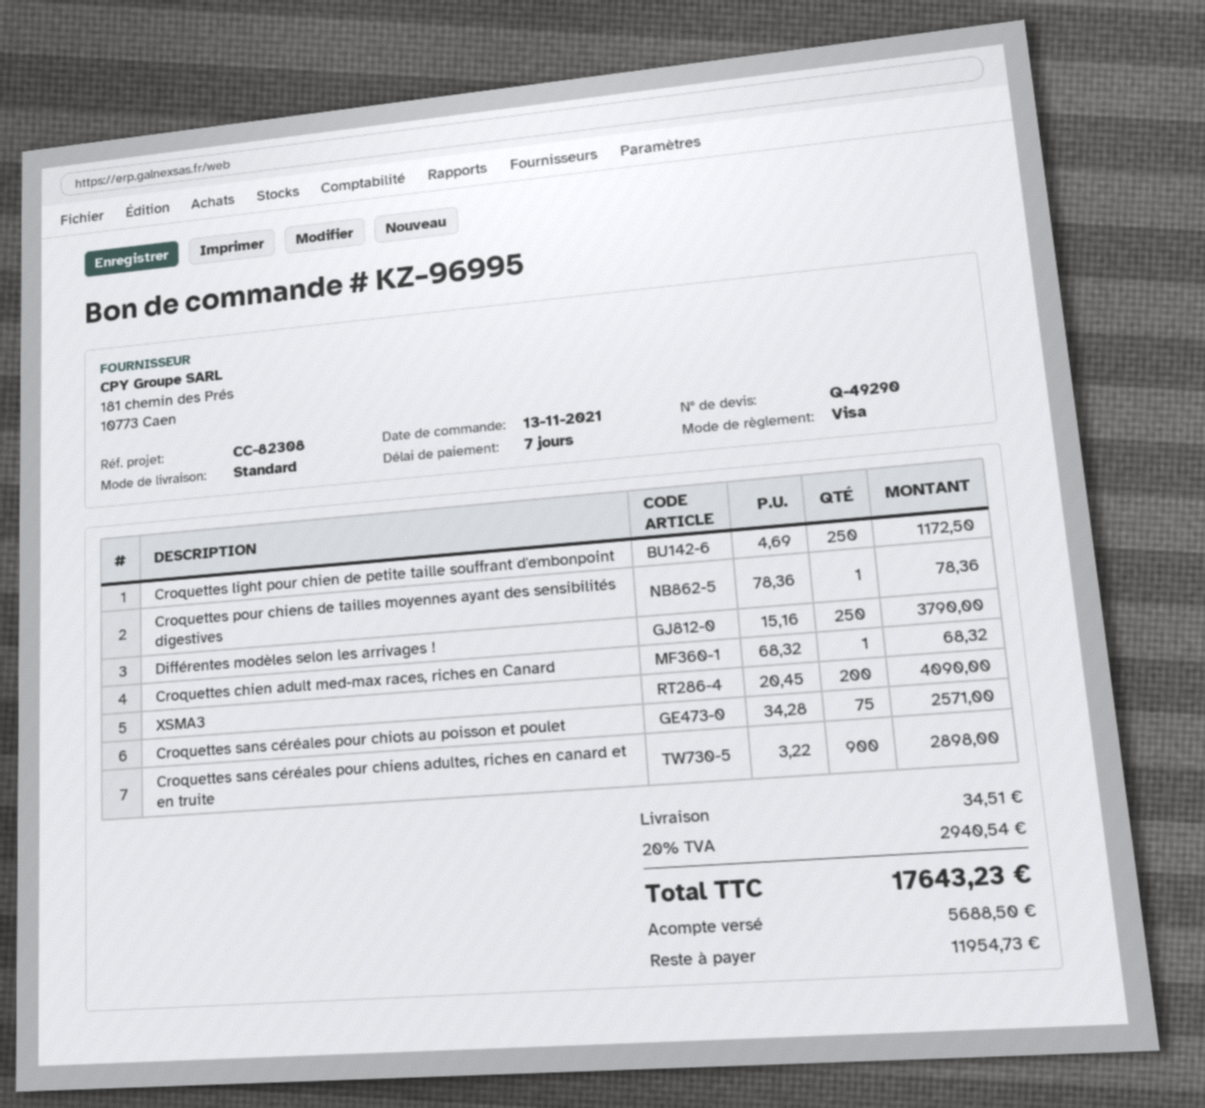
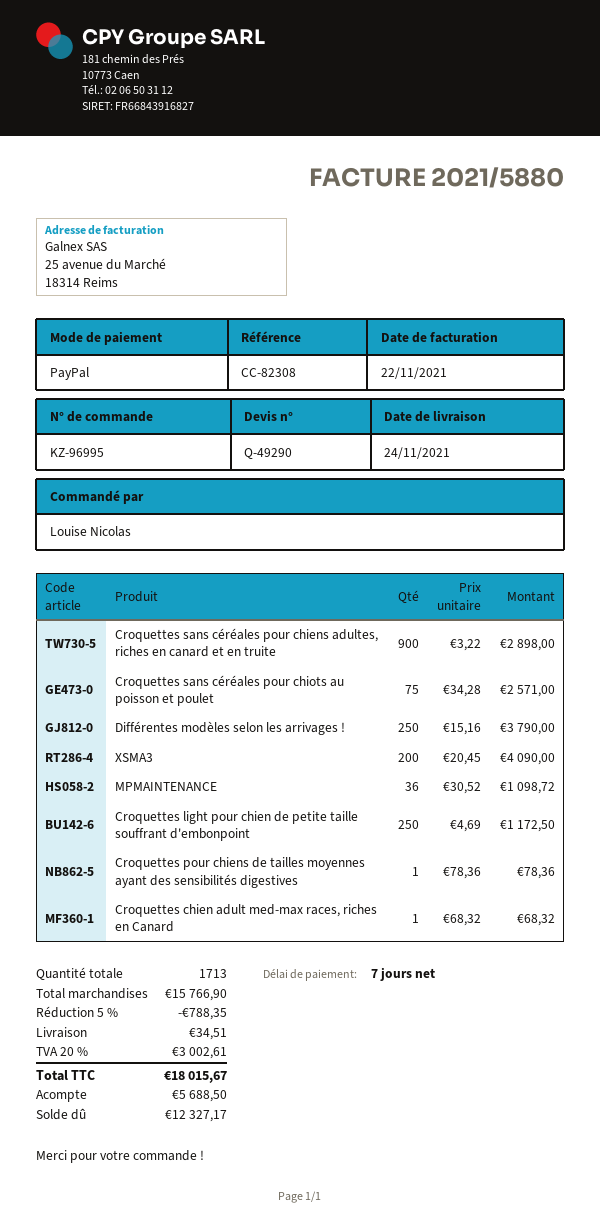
payment method: Visa -> PayPal
MPMAINTENANCE: none -> 36 x 30.52 = 1098.72
discount: none -> 5% = 788.35
tax: 20% = 2940.54 -> 20% = 3002.61
total: 17643.23 -> 18015.67
balance: 11954.73 -> 12327.17

